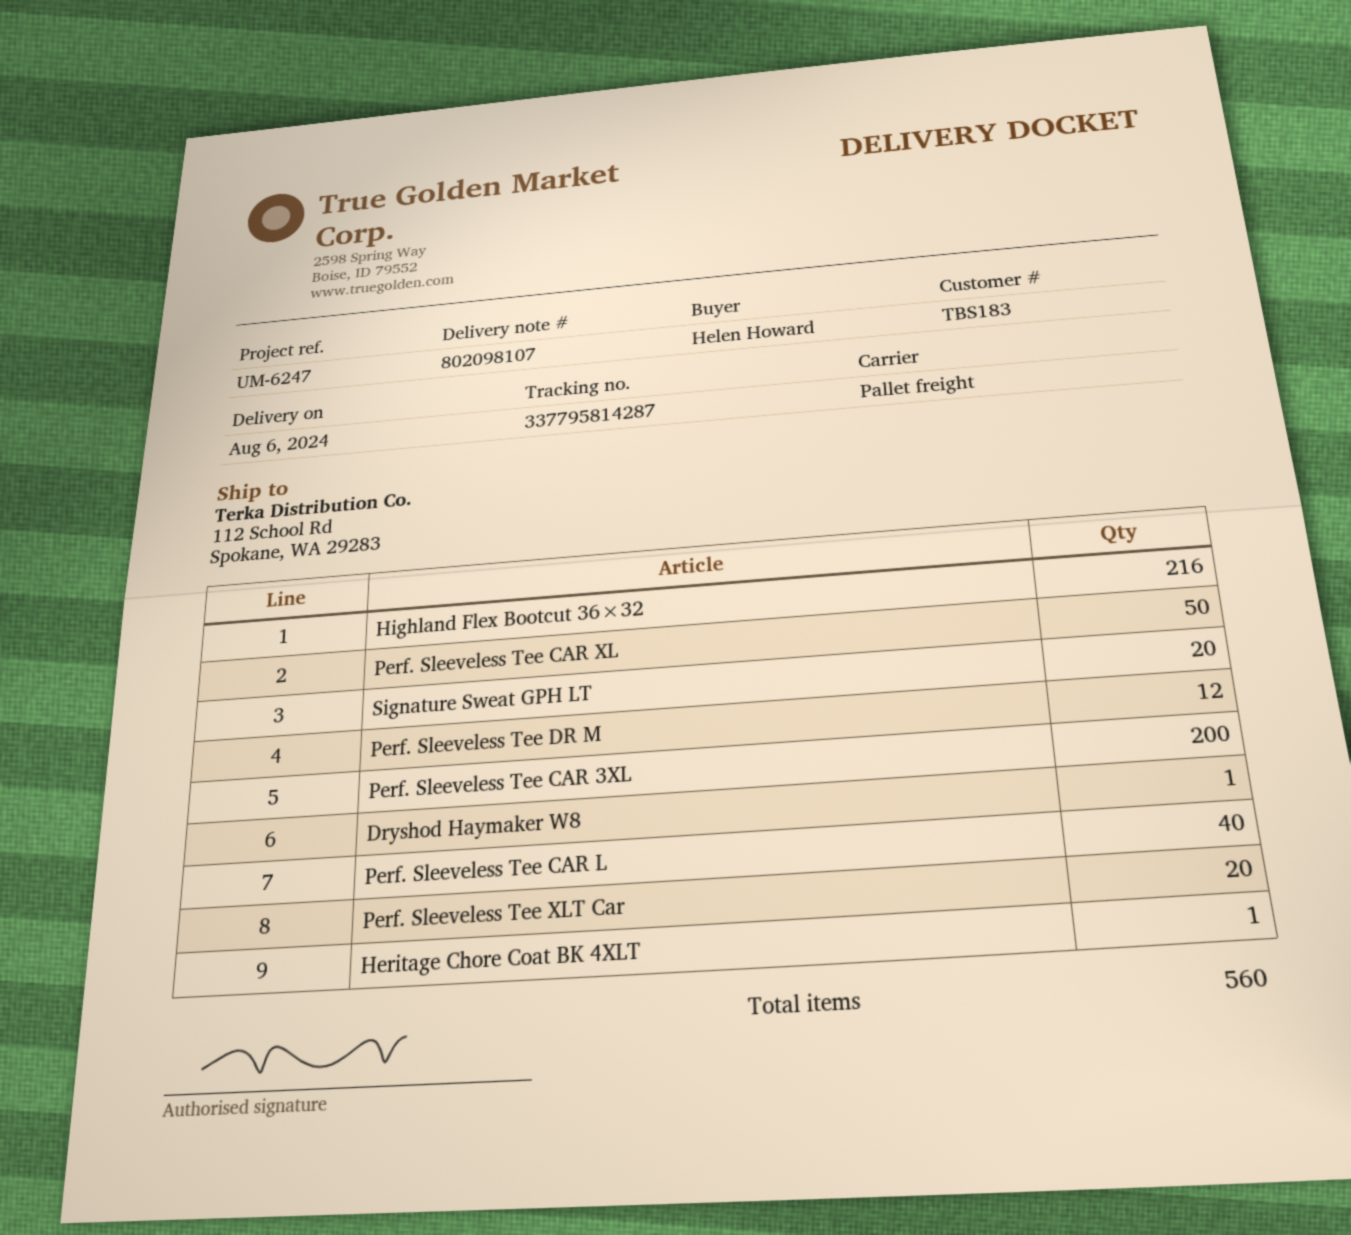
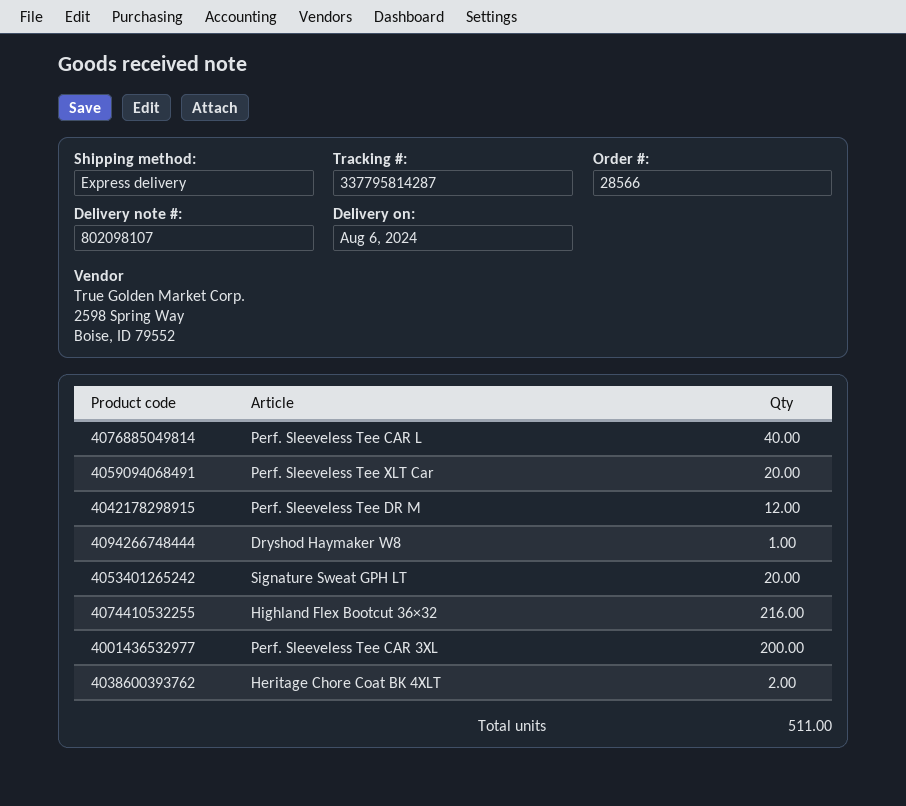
shipping method: pallet freight -> express
Perf. Sleeveless Tee CAR XL: 50 -> none
Heritage Chore Coat BK 4XLT: 1 -> 2
total quantity: 560 -> 511

